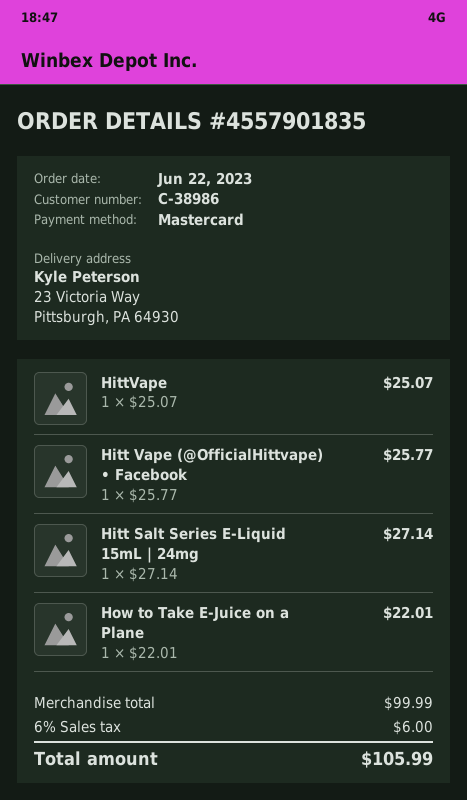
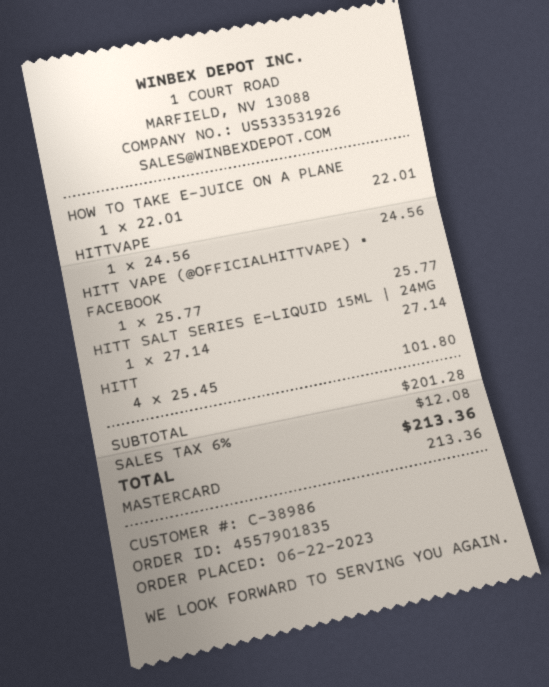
HittVape: 1 x 25.07 = 25.07 -> 1 x 24.56 = 24.56
HITT: none -> 4 x 25.45 = 101.80
subtotal: 99.99 -> 201.28
tax: 6% = 6.00 -> 6% = 12.08
total: 105.99 -> 213.36

